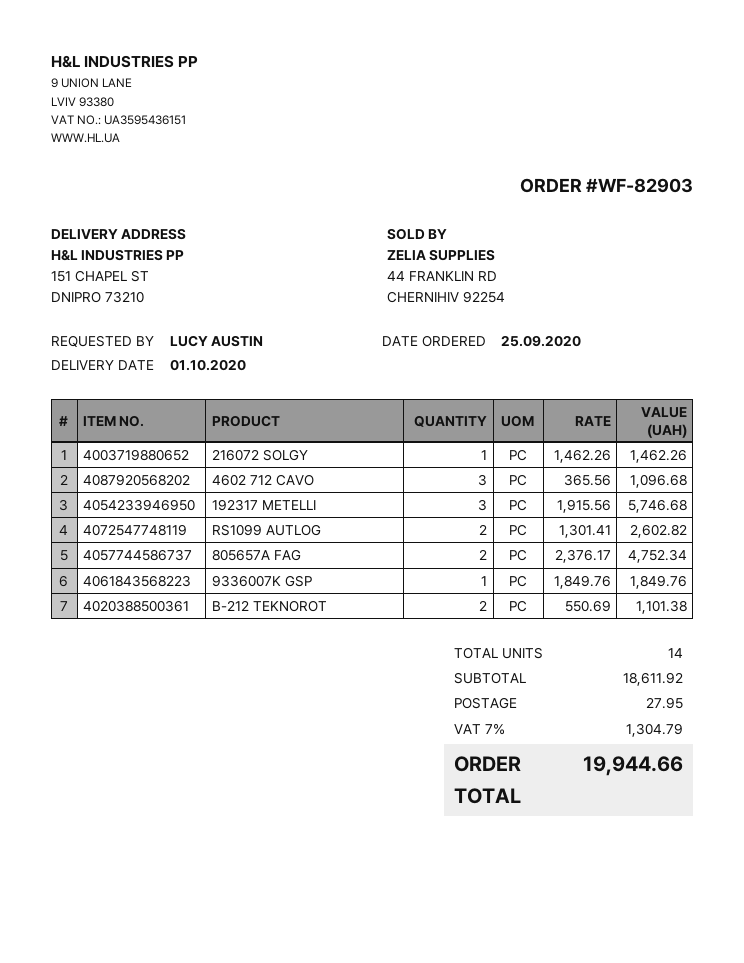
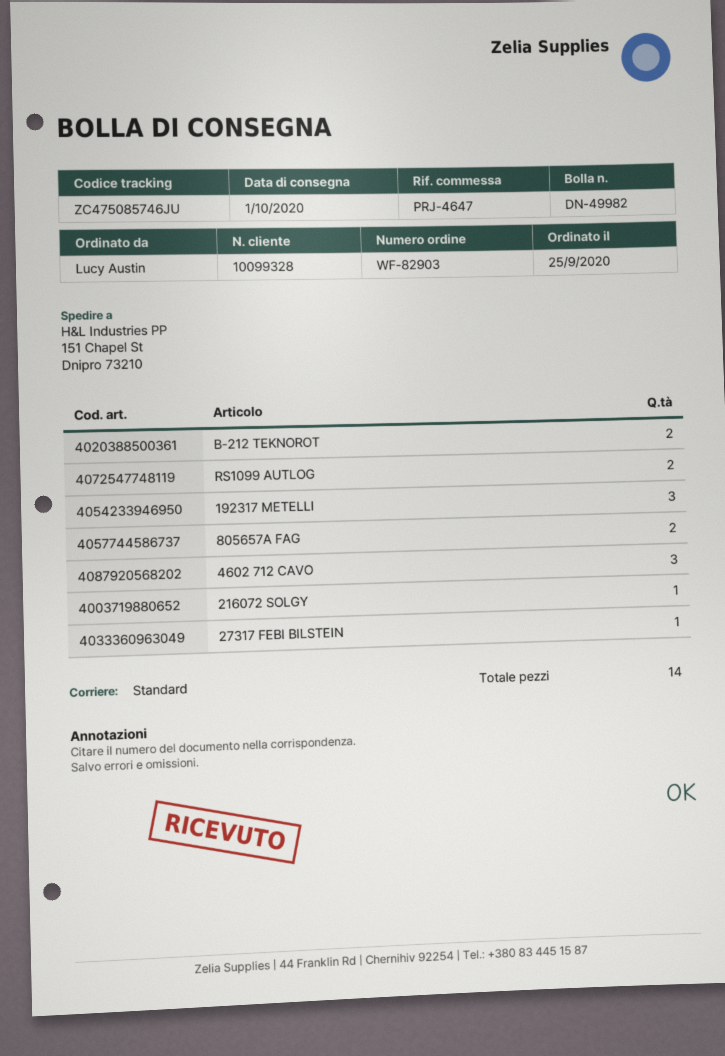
9336007K GSP: 1 -> none
27317 FEBI BILSTEIN: none -> 1

